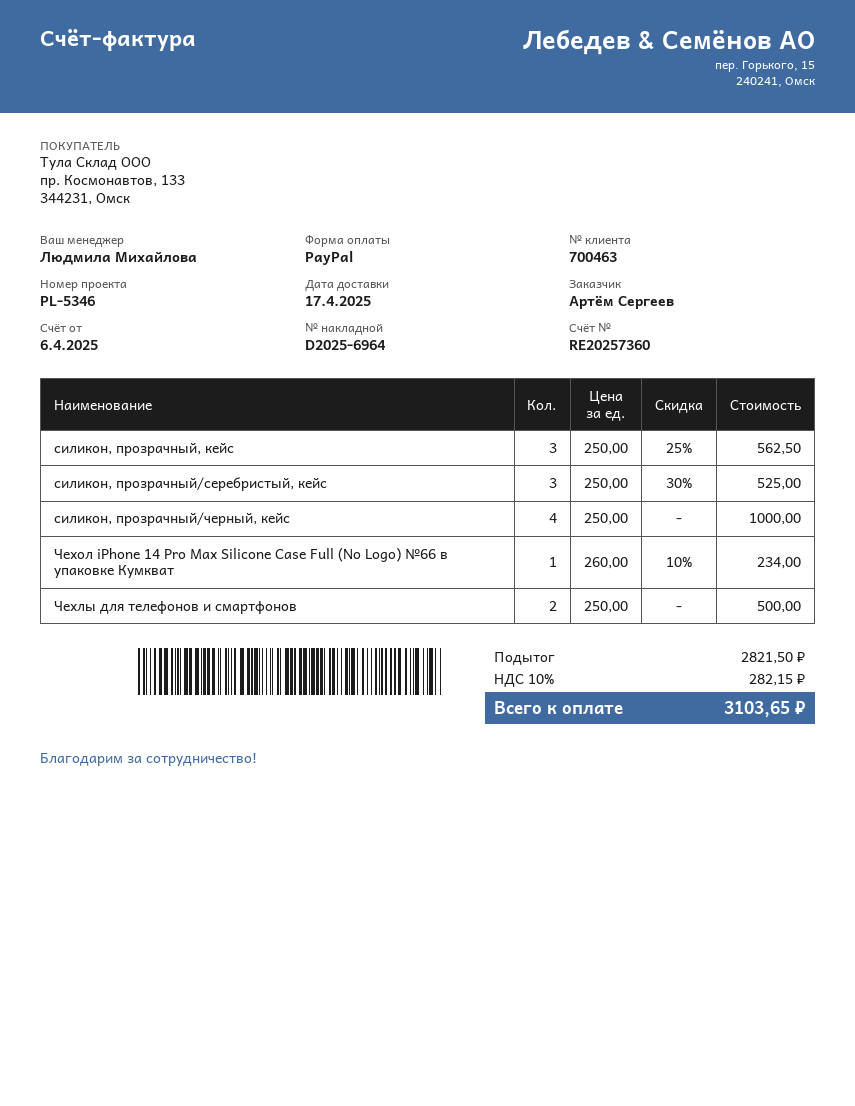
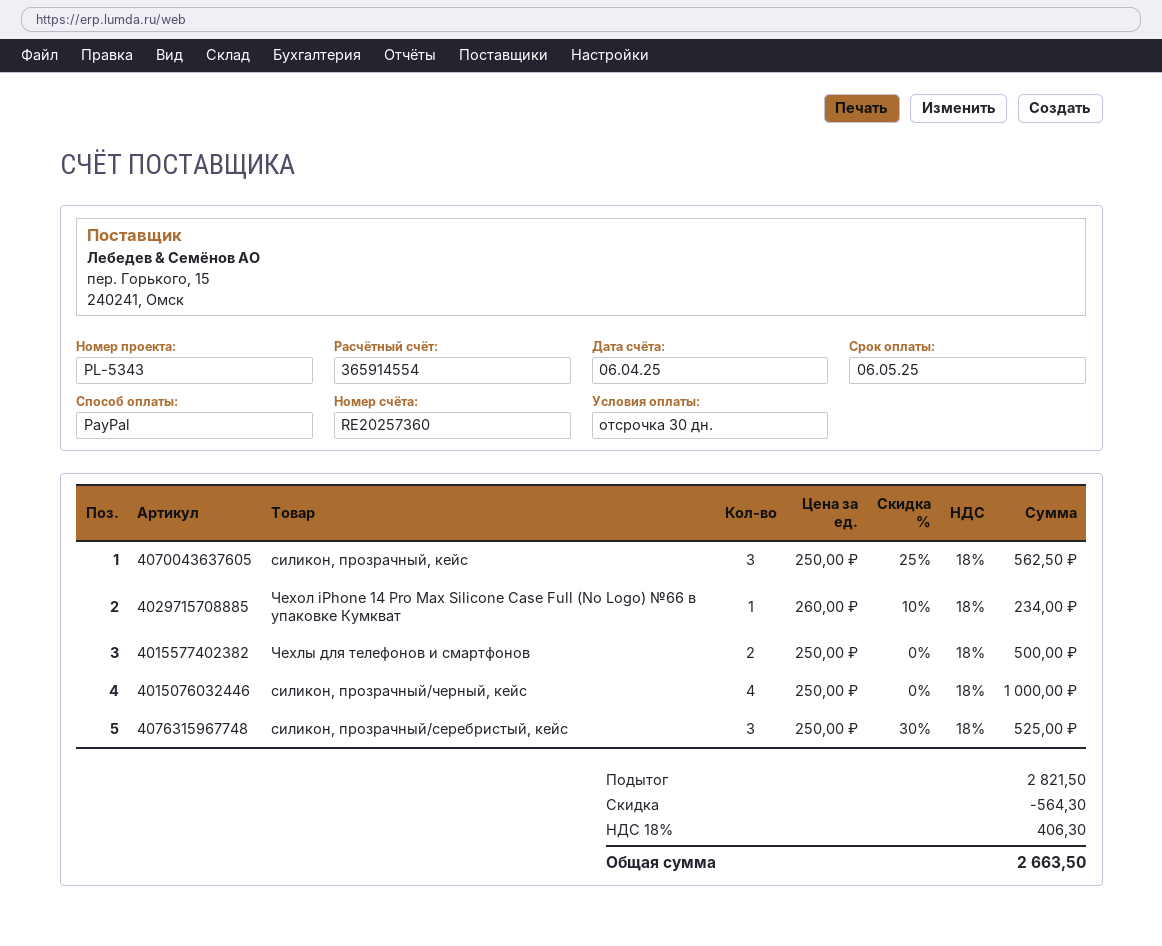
reference: PL-5346 -> PL-5343
discount: none -> 564.30
tax: 10% = 282.15 -> 18% = 406.30
total: 3103.65 -> 2663.50

